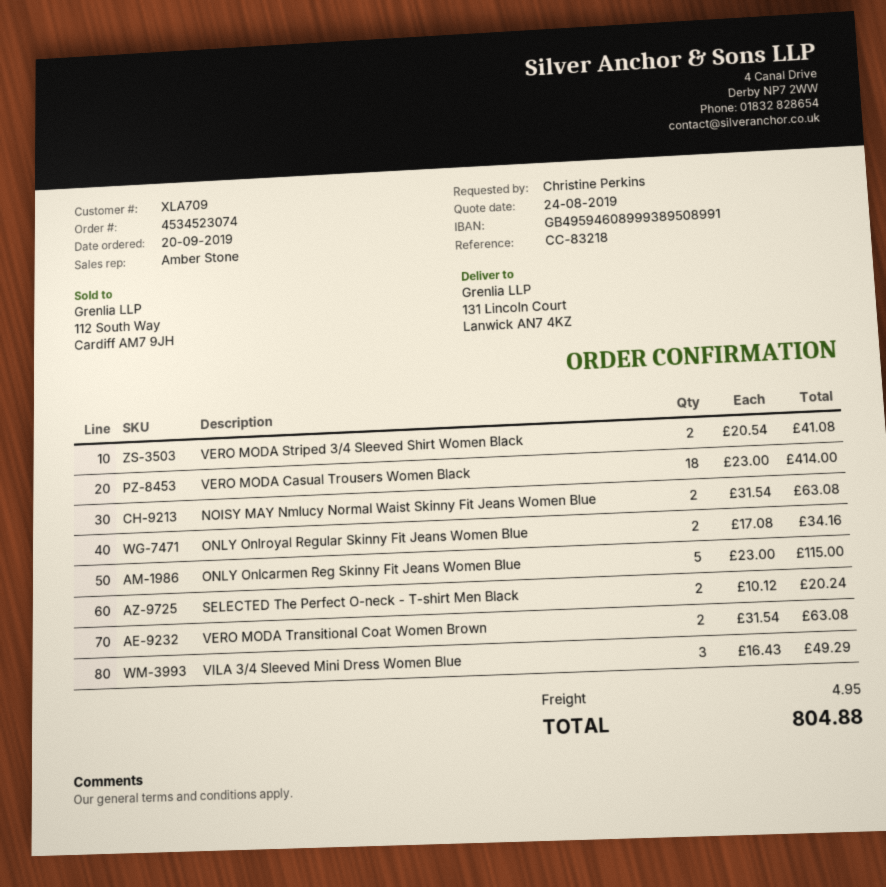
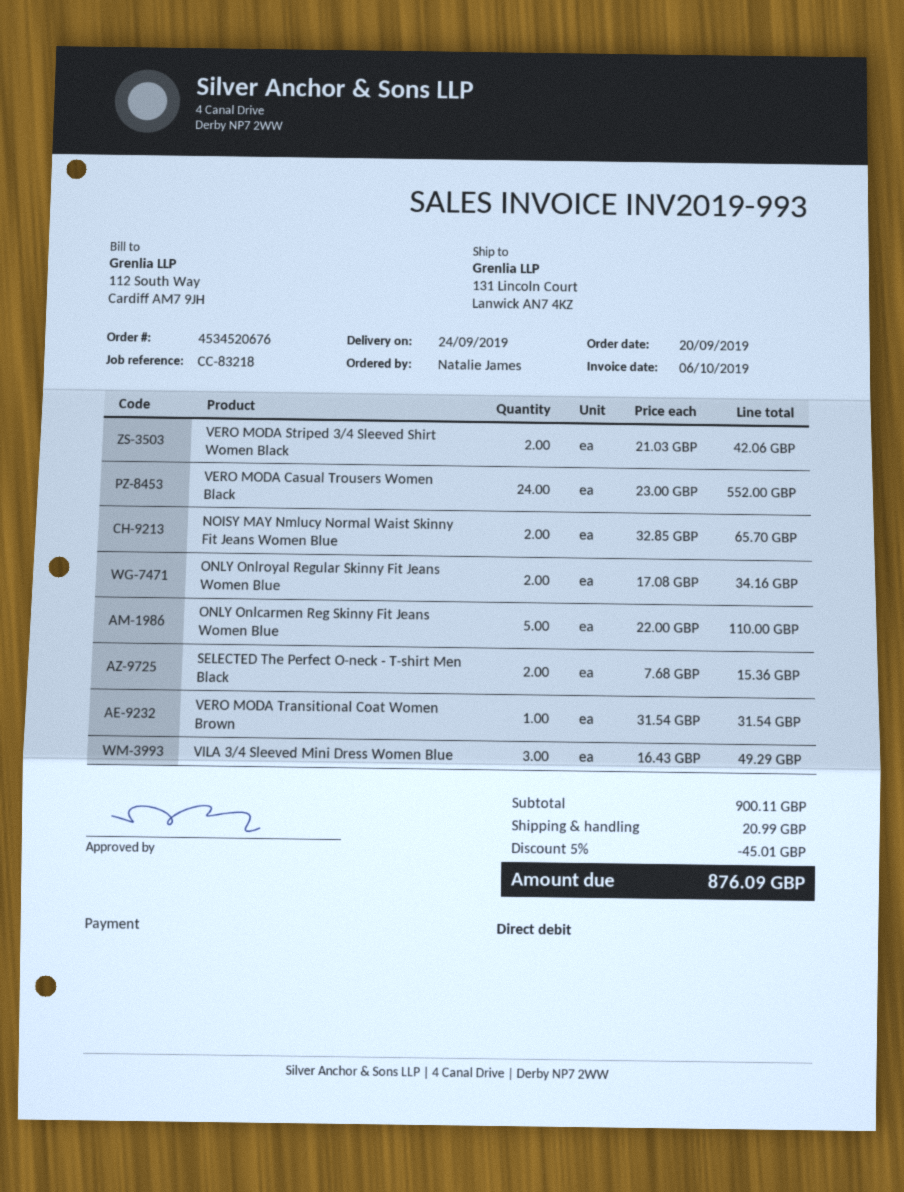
order number: 4534523074 -> 4534520676
ordered by: Christine Perkins -> Natalie James
VERO MODA Striped 3/4 Sleeved Shirt Women Black: 2 x 20.54 = 41.08 -> 2 x 21.03 = 42.06
VERO MODA Casual Trousers Women Black: 18 x 23.00 = 414.00 -> 24 x 23.00 = 552.00
NOISY MAY Nmlucy Normal Waist Skinny Fit Jeans Women Blue: 2 x 31.54 = 63.08 -> 2 x 32.85 = 65.70
ONLY Onlcarmen Reg Skinny Fit Jeans Women Blue: 5 x 23.00 = 115.00 -> 5 x 22.00 = 110.00
SELECTED The Perfect O-neck - T-shirt Men Black: 2 x 10.12 = 20.24 -> 2 x 7.68 = 15.36
VERO MODA Transitional Coat Women Brown: 2 x 31.54 = 63.08 -> 1 x 31.54 = 31.54
discount: none -> 5% = 45.01
shipping: 4.95 -> 20.99
total: 804.88 -> 876.09

